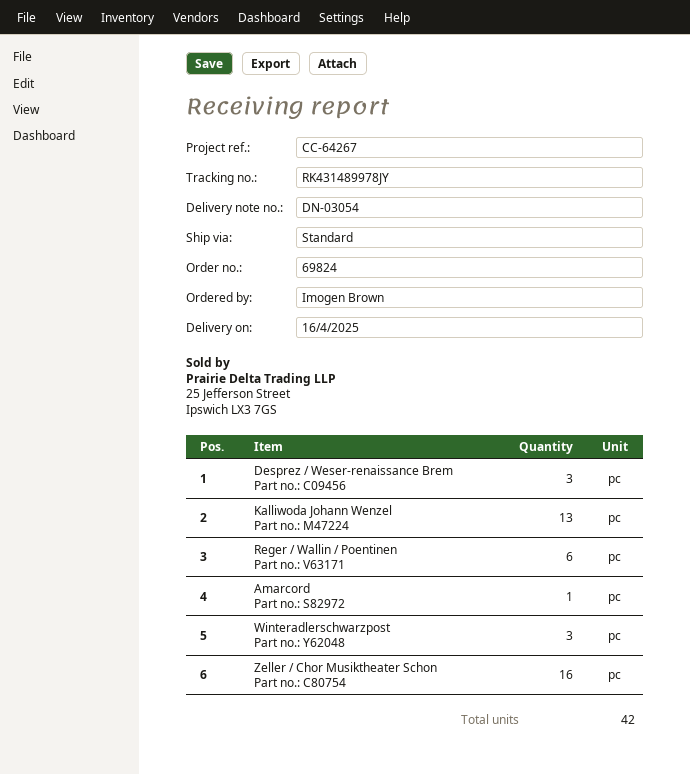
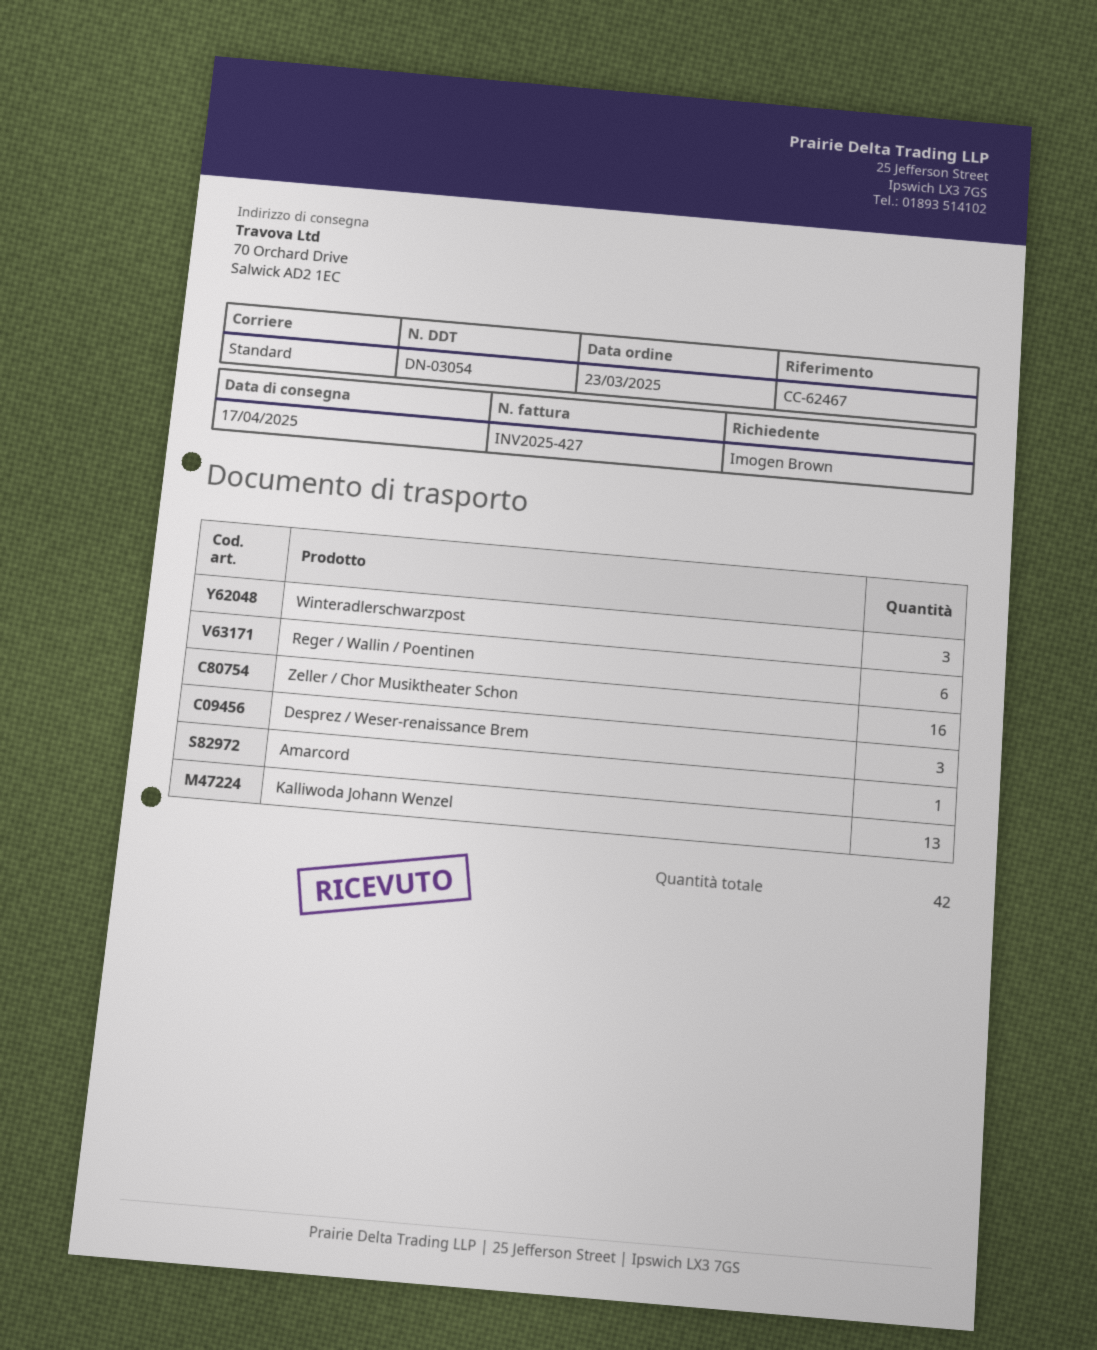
delivery date: 2025-04-16 -> 2025-04-17
reference: CC-64267 -> CC-62467

